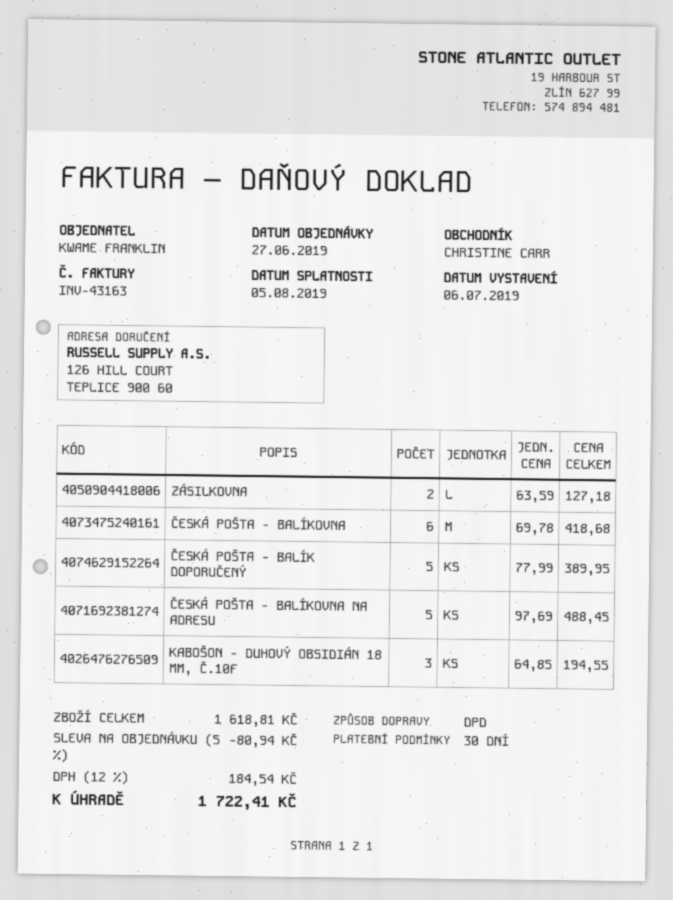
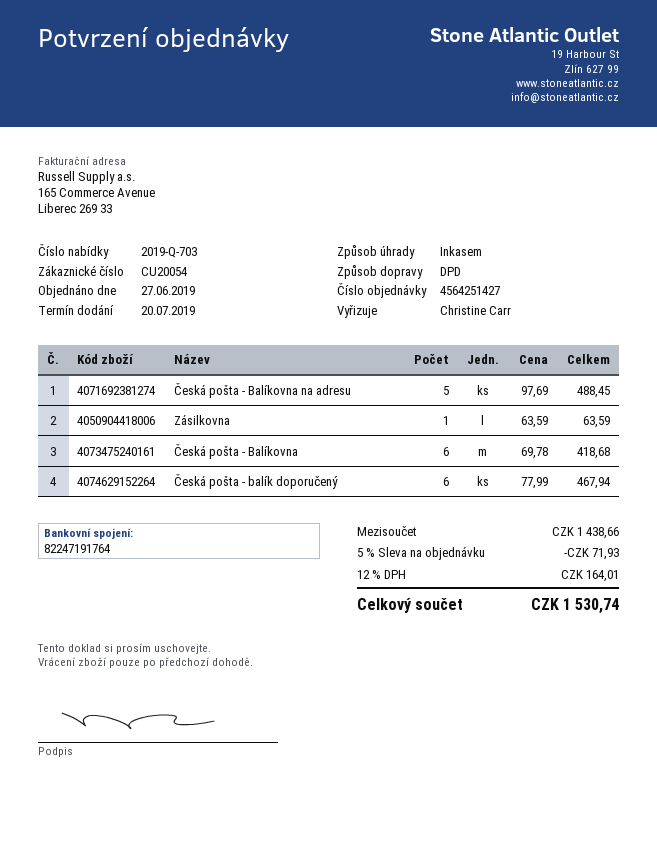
ZÁSILKOVNA: 2 x 63.59 = 127.18 -> 1 x 63.59 = 63.59
ČESKÁ POŠTA - BALÍK DOPORUČENÝ: 5 x 77.99 = 389.95 -> 6 x 77.99 = 467.94
KABOŠON - DUHOVÝ OBSIDIÁN 18 MM, Č.10F: 3 x 64.85 = 194.55 -> none
subtotal: 1618.81 -> 1438.66
discount: 5% = 80.94 -> 5% = 71.93
tax: 12% = 184.54 -> 12% = 164.01
total: 1722.41 -> 1530.74

